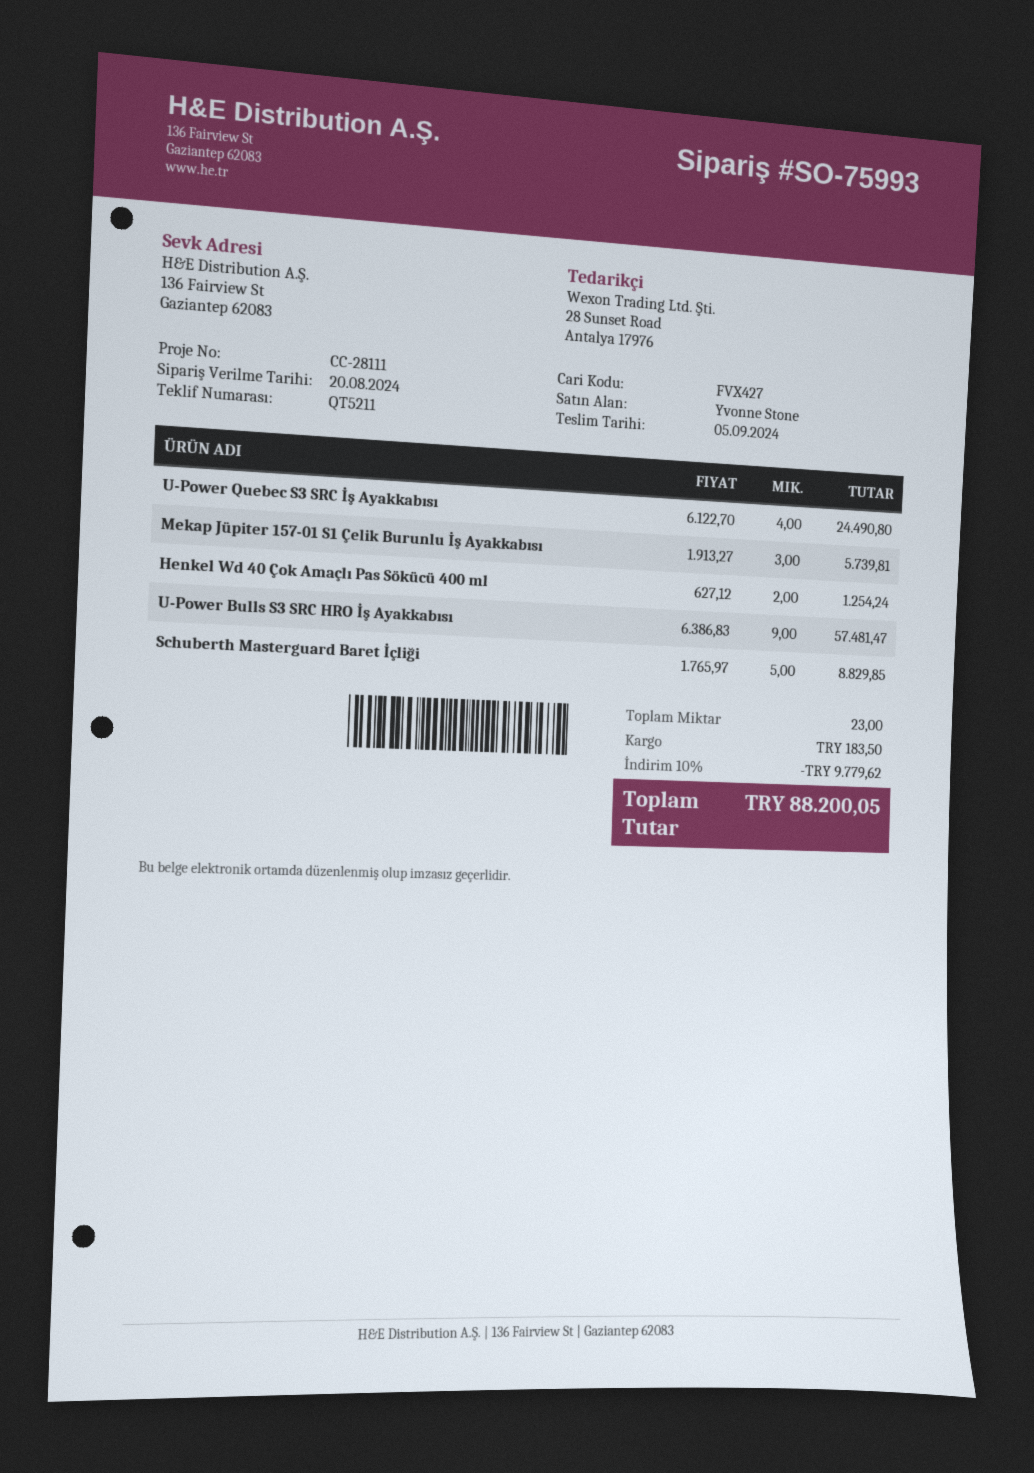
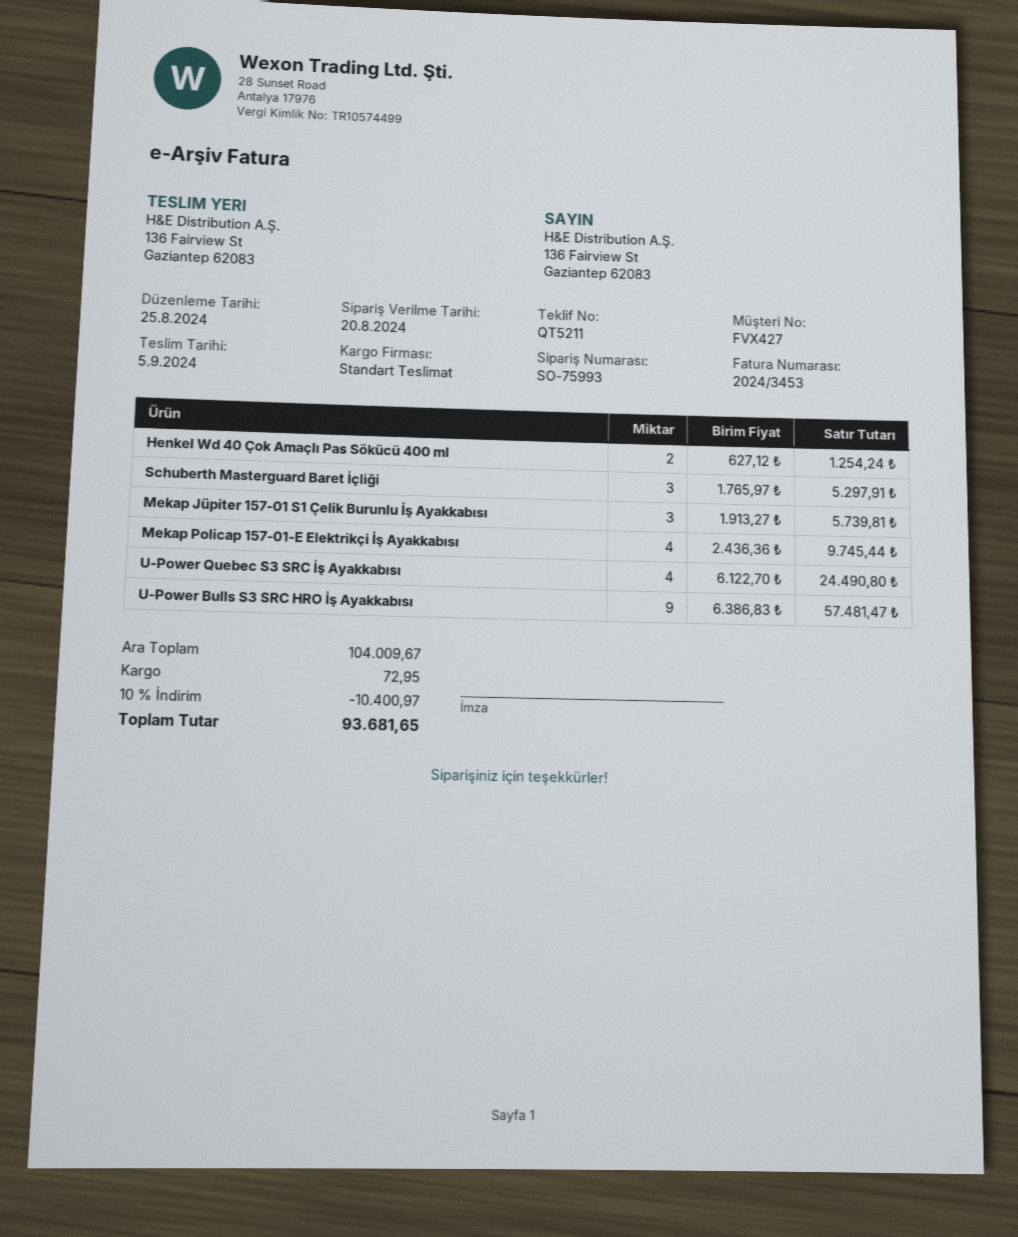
Schuberth Masterguard Baret İçliği: 5 x 1765.97 = 8829.85 -> 3 x 1765.97 = 5297.91
Mekap Policap 157-01-E Elektrikçi İş Ayakkabısı: none -> 4 x 2436.36 = 9745.44
discount: 10% = 9779.62 -> 10% = 10400.97
shipping: 183.50 -> 72.95
total: 88200.05 -> 93681.65

